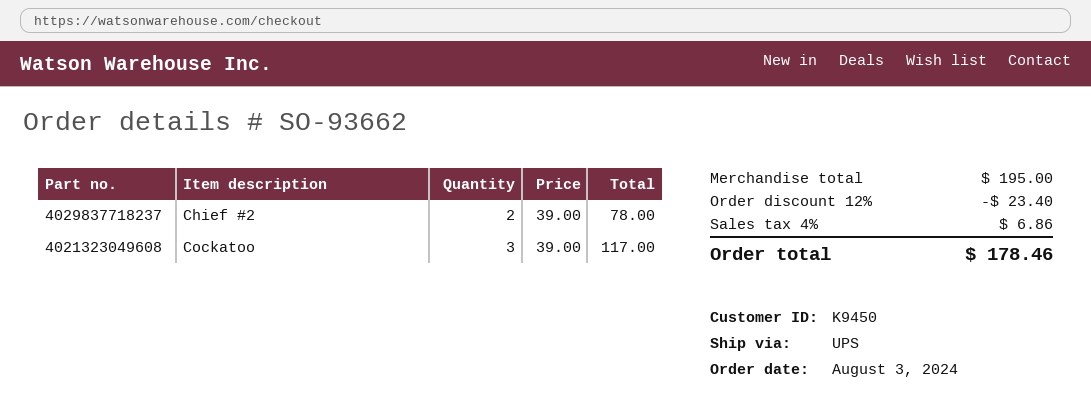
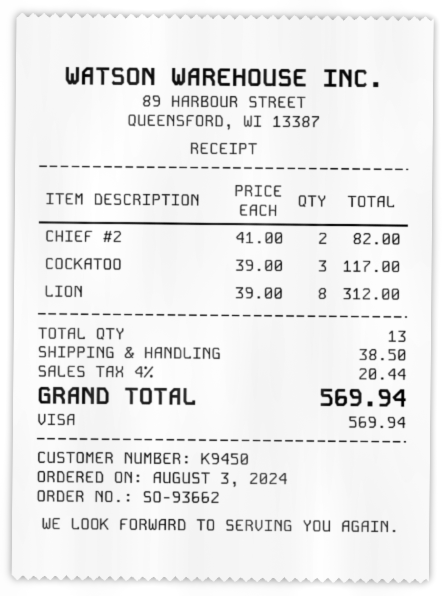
Chief #2: 2 x 39.00 = 78.00 -> 2 x 41.00 = 82.00
LION: none -> 8 x 39.00 = 312.00
discount: 12% = 23.40 -> none
shipping: none -> 38.50
tax: 4% = 6.86 -> 4% = 20.44
total: 178.46 -> 569.94

